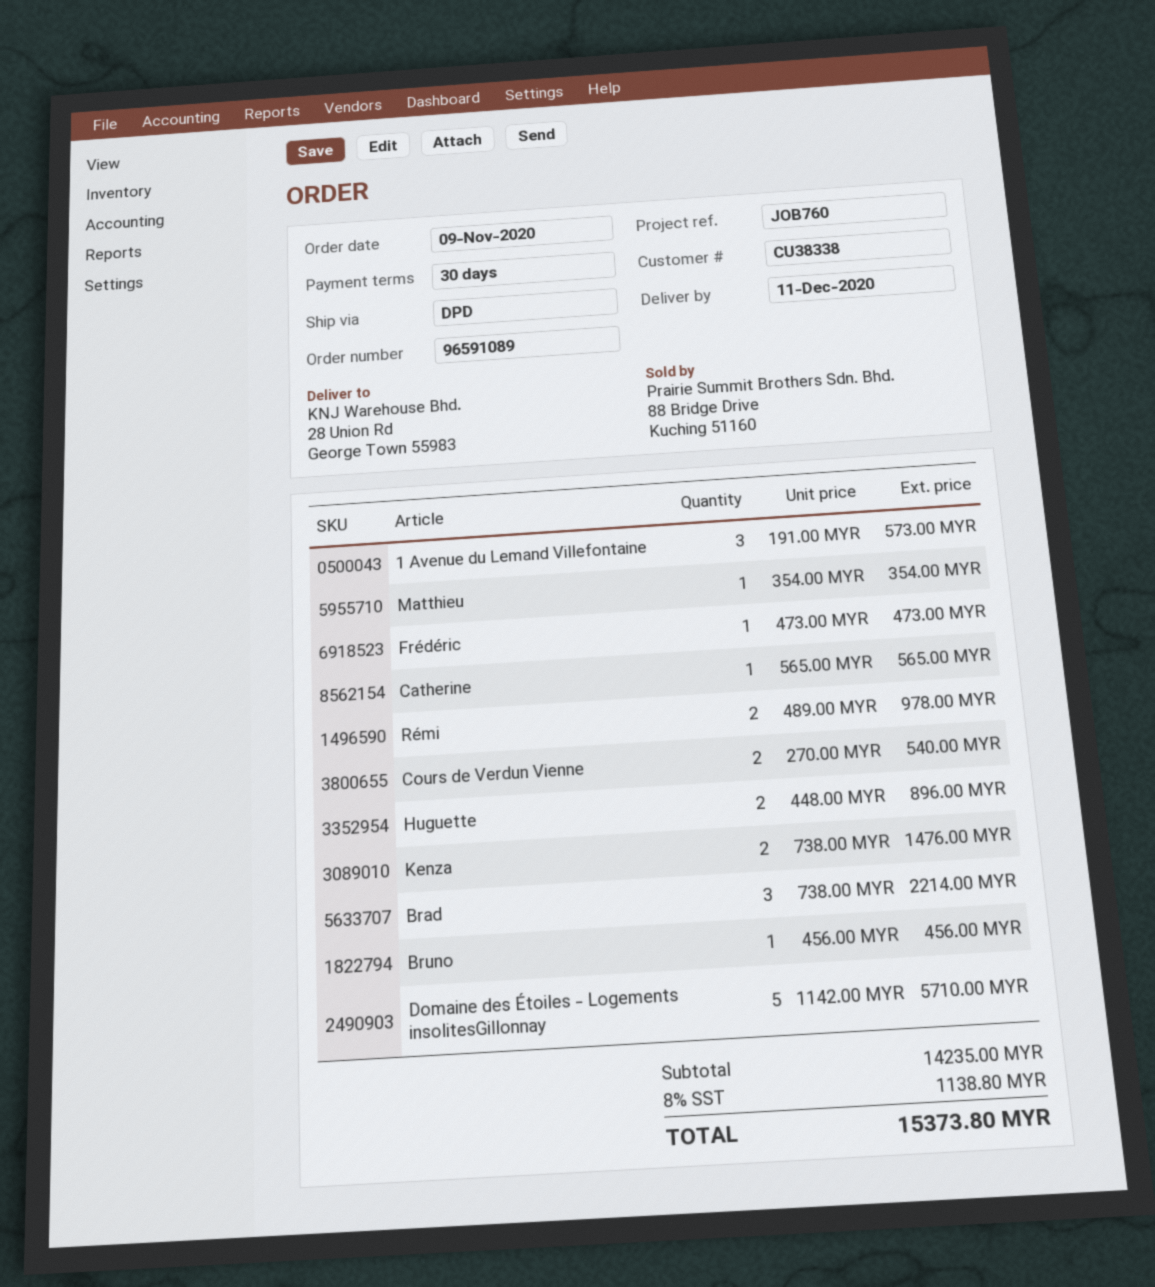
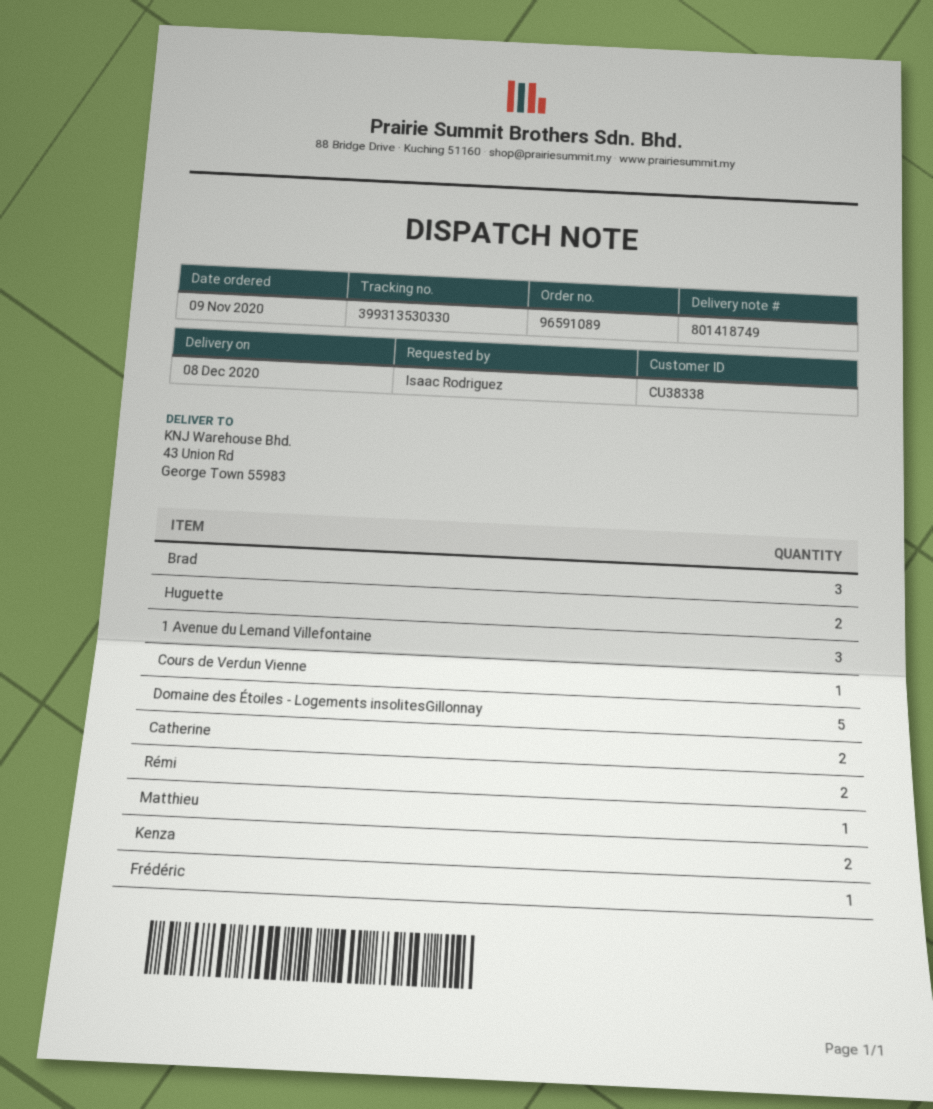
delivery date: 2020-12-11 -> 2020-12-08
ship to: 28 Union Rd, George Town 55983 -> 43 Union Rd, George Town 55983
Catherine: 1 -> 2
Cours de Verdun Vienne: 2 -> 1
Bruno: 1 -> none

